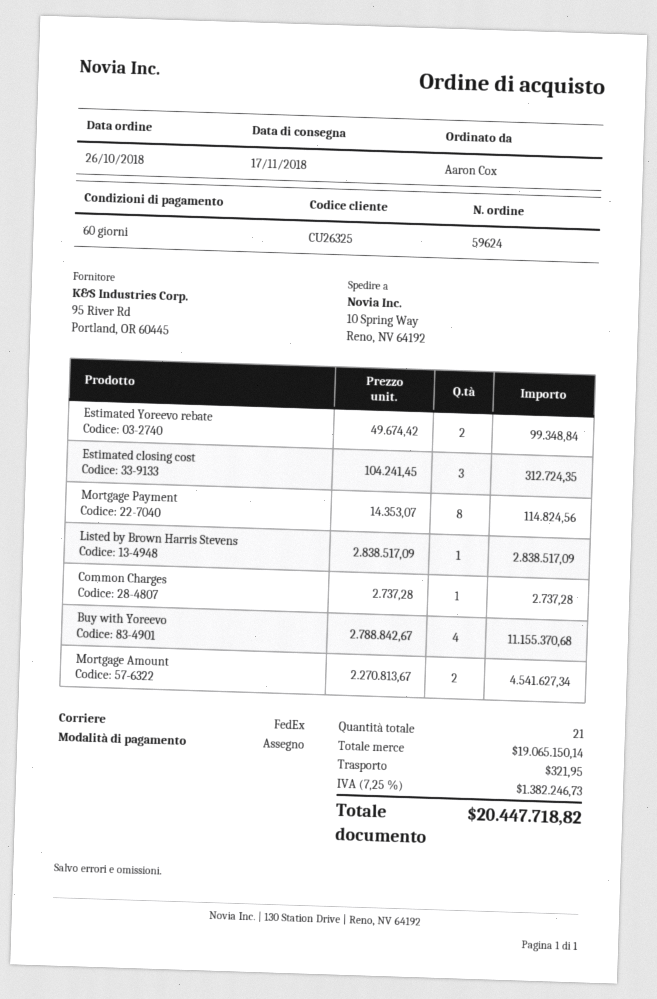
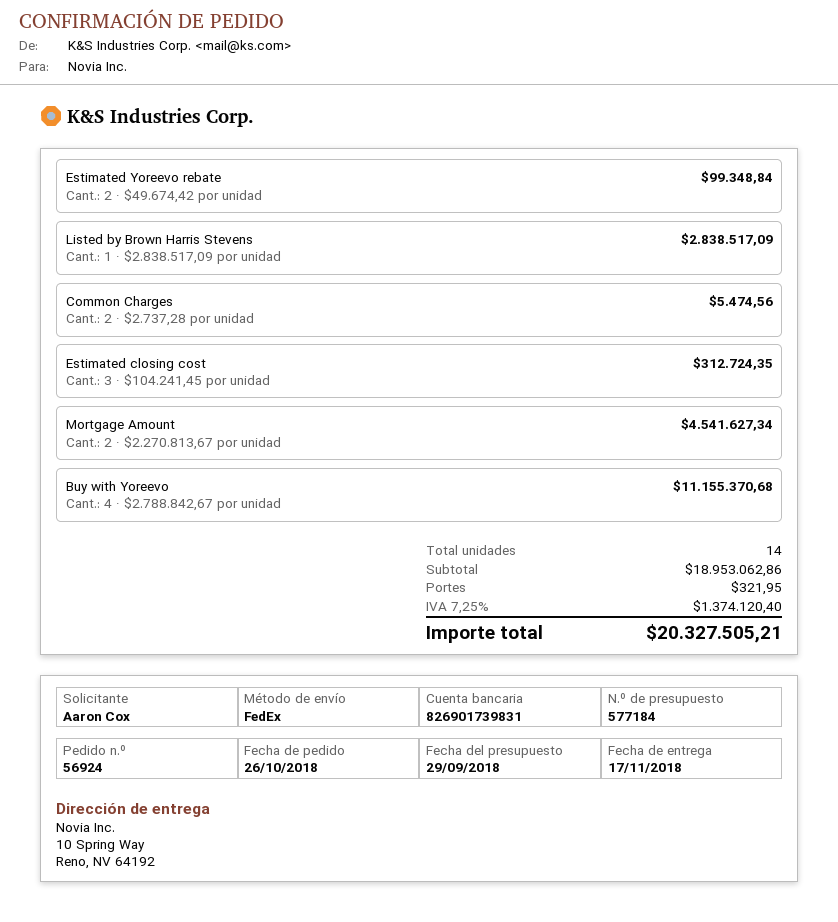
order number: 59624 -> 56924
Mortgage Payment: 8 x 14353.07 = 114824.56 -> none
Common Charges: 1 x 2737.28 = 2737.28 -> 2 x 2737.28 = 5474.56
total quantity: 21 -> 14
subtotal: 19065150.14 -> 18953062.86
tax: 7.25% = 1382246.73 -> 7.25% = 1374120.40
total: 20447718.82 -> 20327505.21

